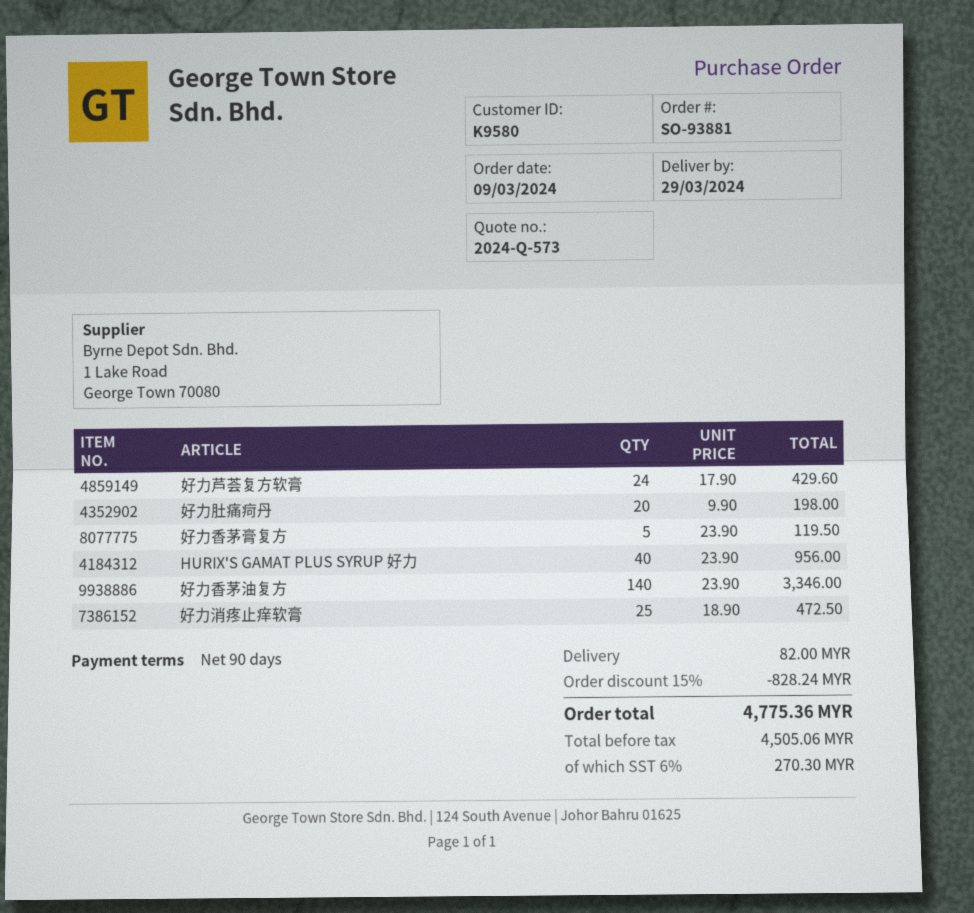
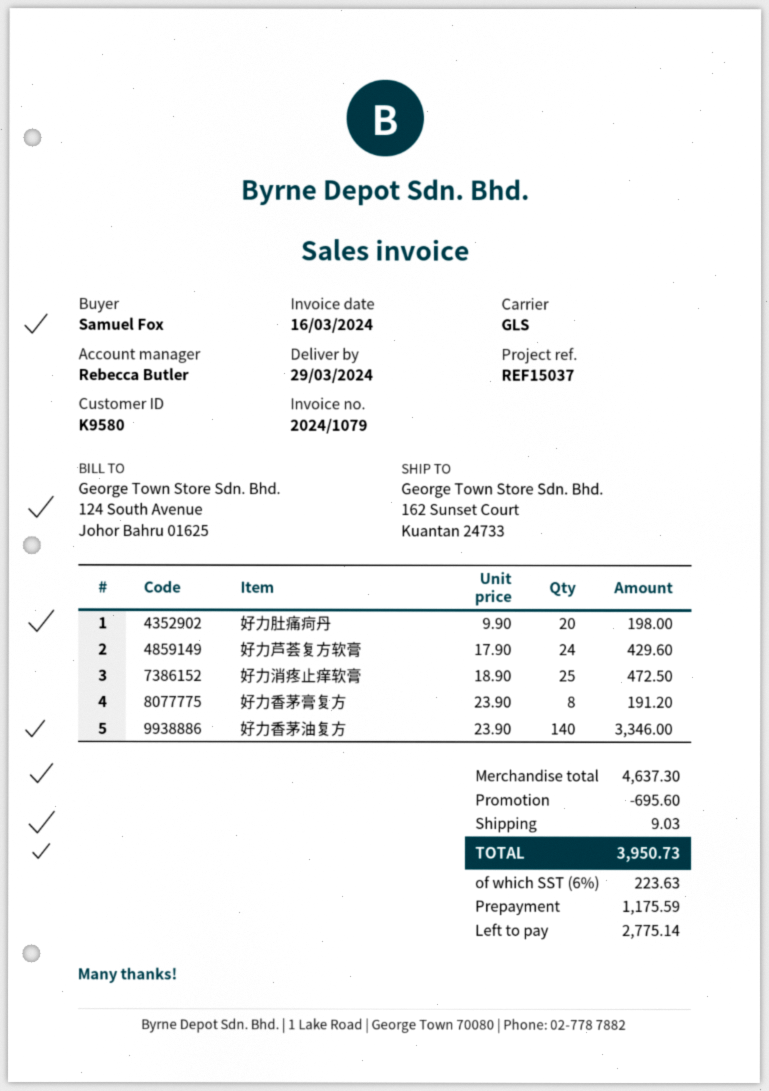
好力香茅膏复方: 5 x 23.90 = 119.50 -> 8 x 23.90 = 191.20
HURIX'S GAMAT PLUS SYRUP 好力: 40 x 23.90 = 956.00 -> none
discount: 828.24 -> 695.60
shipping: 82.00 -> 9.03
tax: 6% = 270.30 -> 6% = 223.63
total: 4775.36 -> 3950.73

